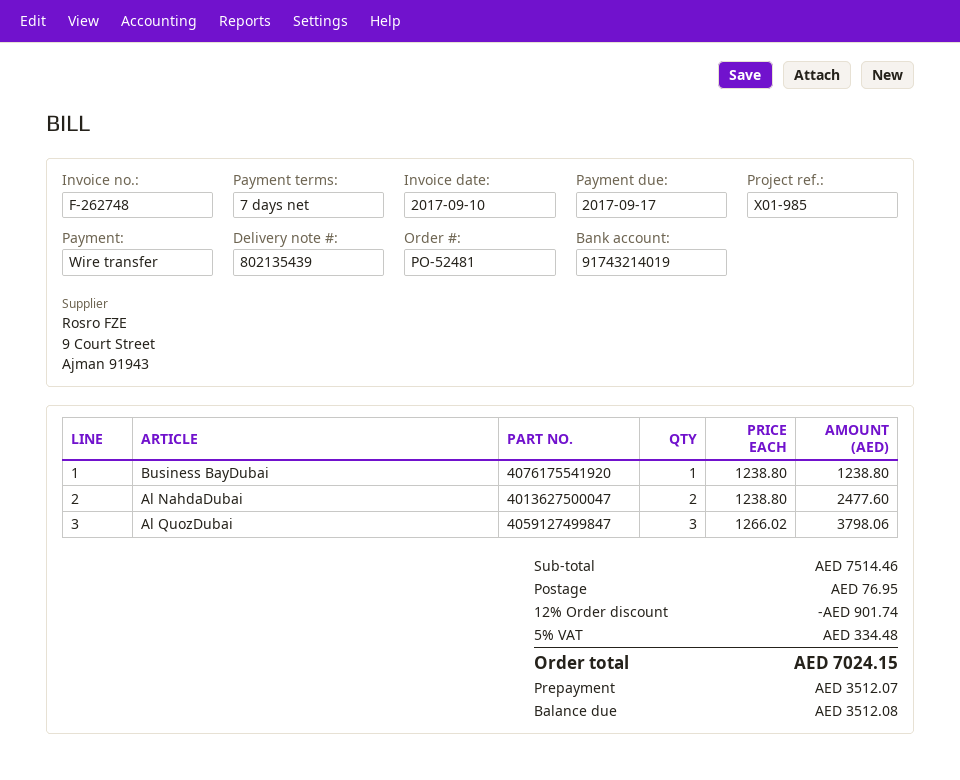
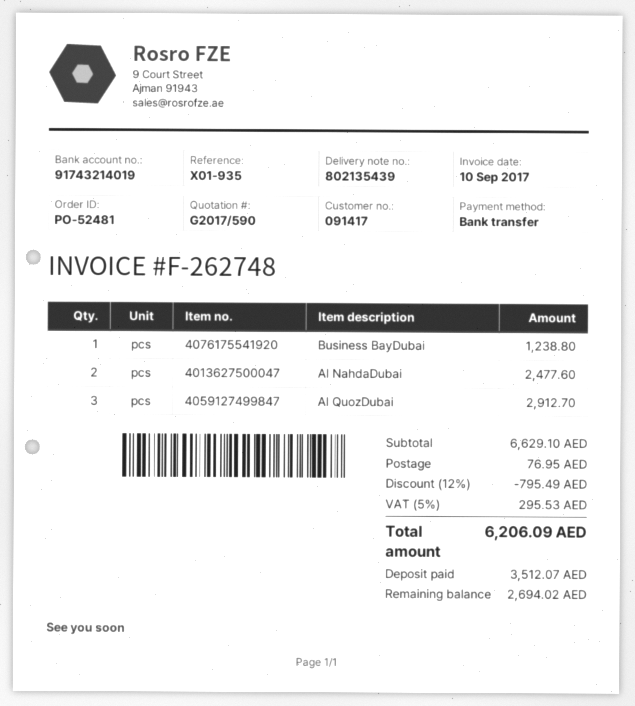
reference: X01-985 -> X01-935
Al QuozDubai: 3 for 3798.06 -> 3 for 2912.70
subtotal: 7514.46 -> 6629.10
discount: 12% = 901.74 -> 12% = 795.49
tax: 5% = 334.48 -> 5% = 295.53
total: 7024.15 -> 6206.09
balance: 3512.08 -> 2694.02

